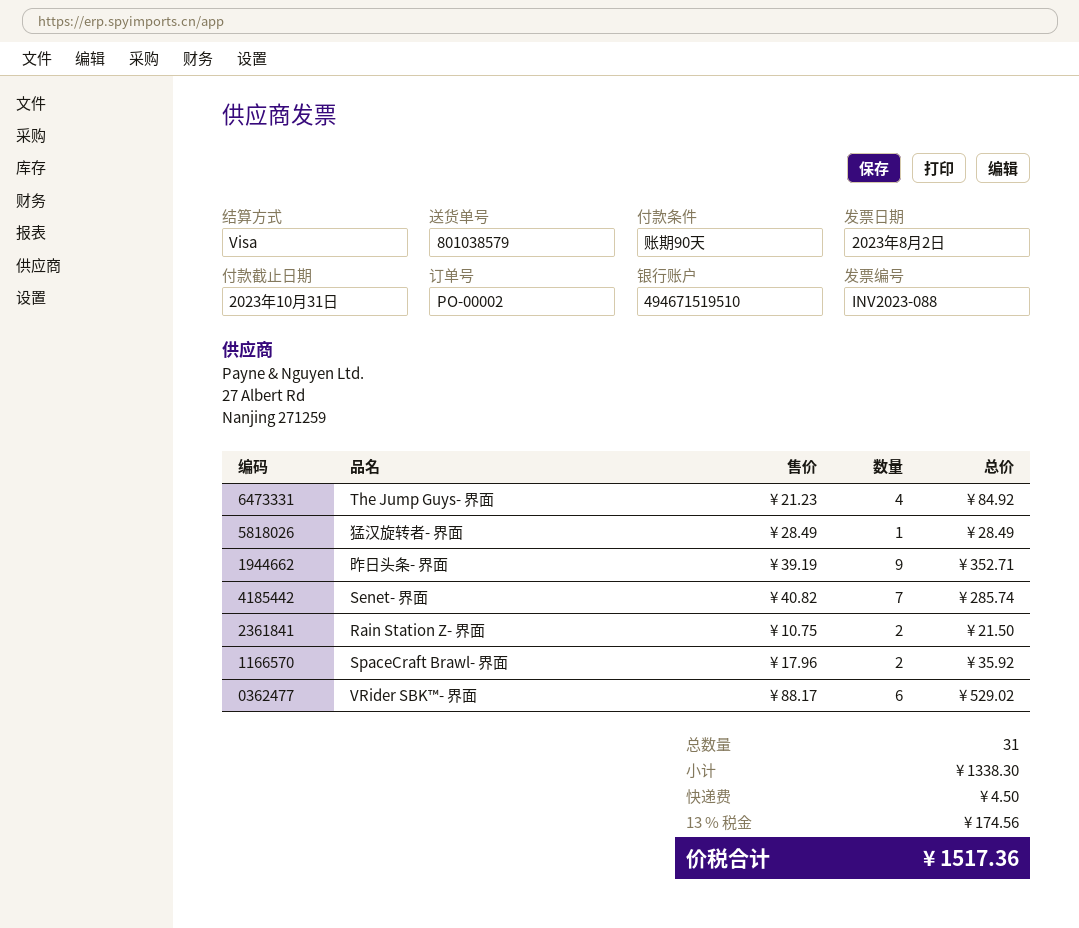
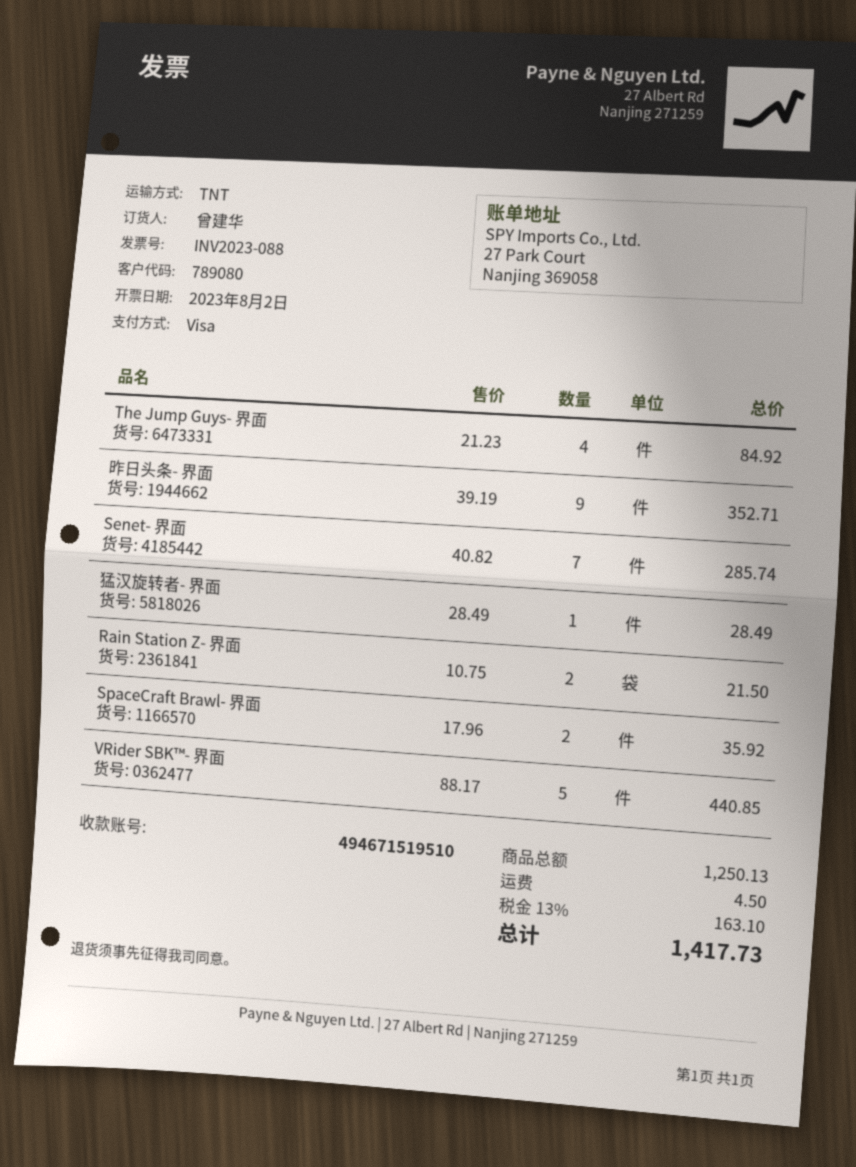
VRider SBK™- 界面: 6 x 88.17 = 529.02 -> 5 x 88.17 = 440.85
subtotal: 1338.30 -> 1250.13
tax: 13% = 174.56 -> 13% = 163.10
total: 1517.36 -> 1417.73

